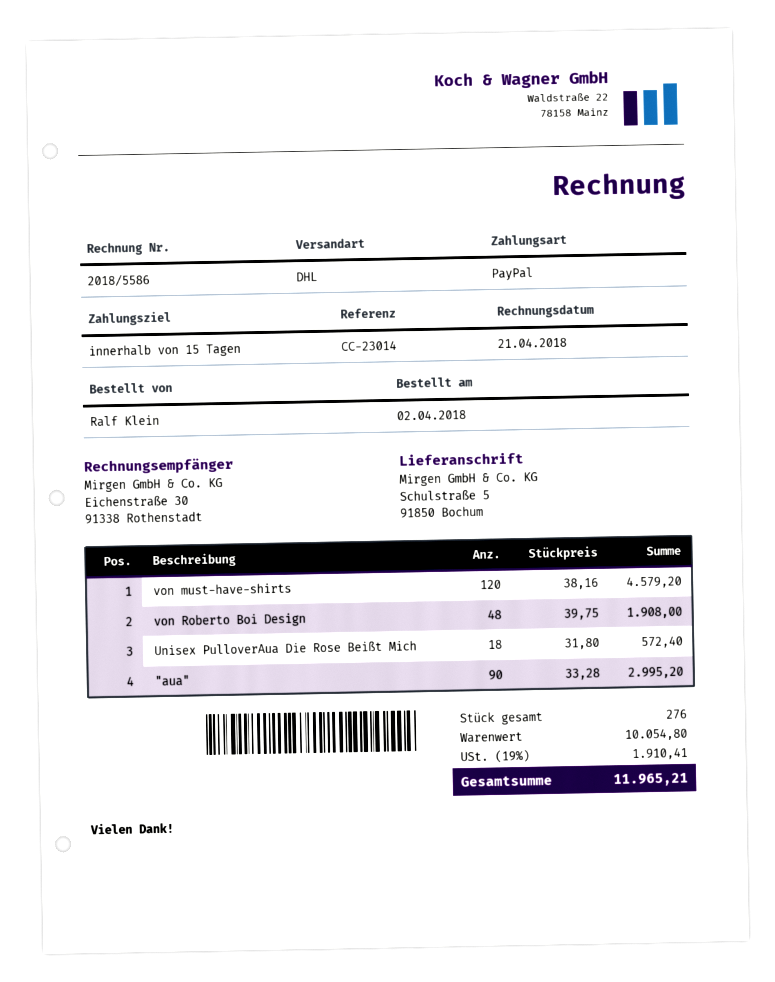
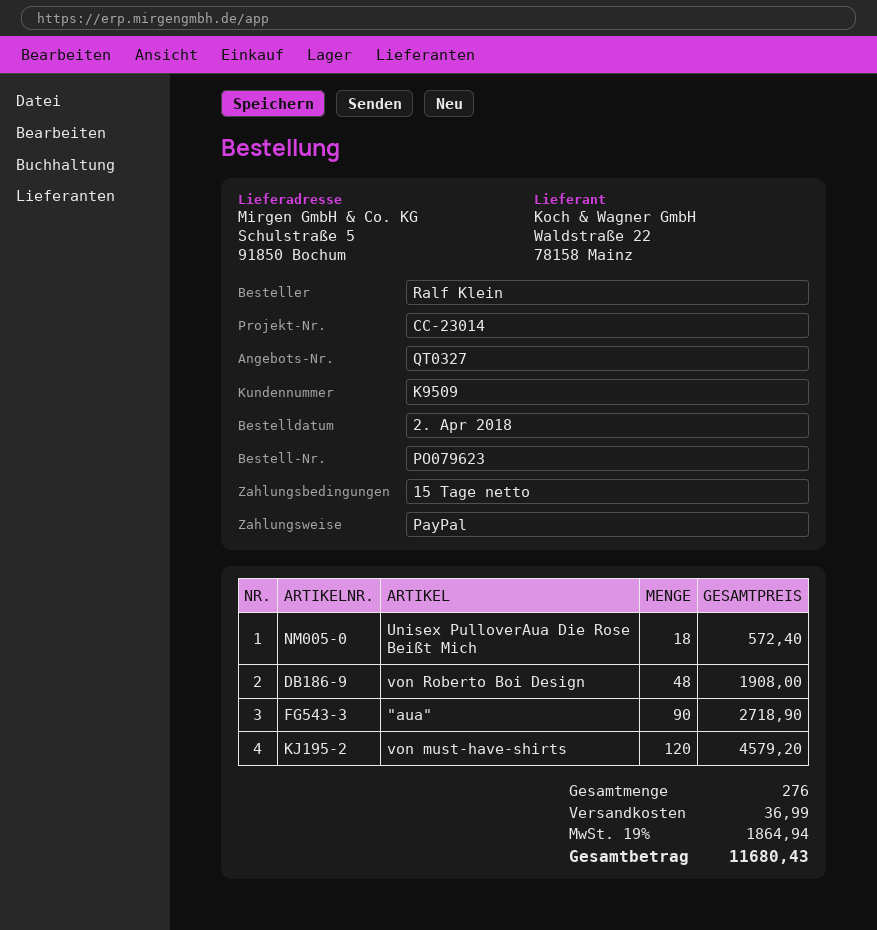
"aua": 90 for 2995.20 -> 90 for 2718.90
shipping: none -> 36.99
tax: 19% = 1910.41 -> 19% = 1864.94
total: 11965.21 -> 11680.43

